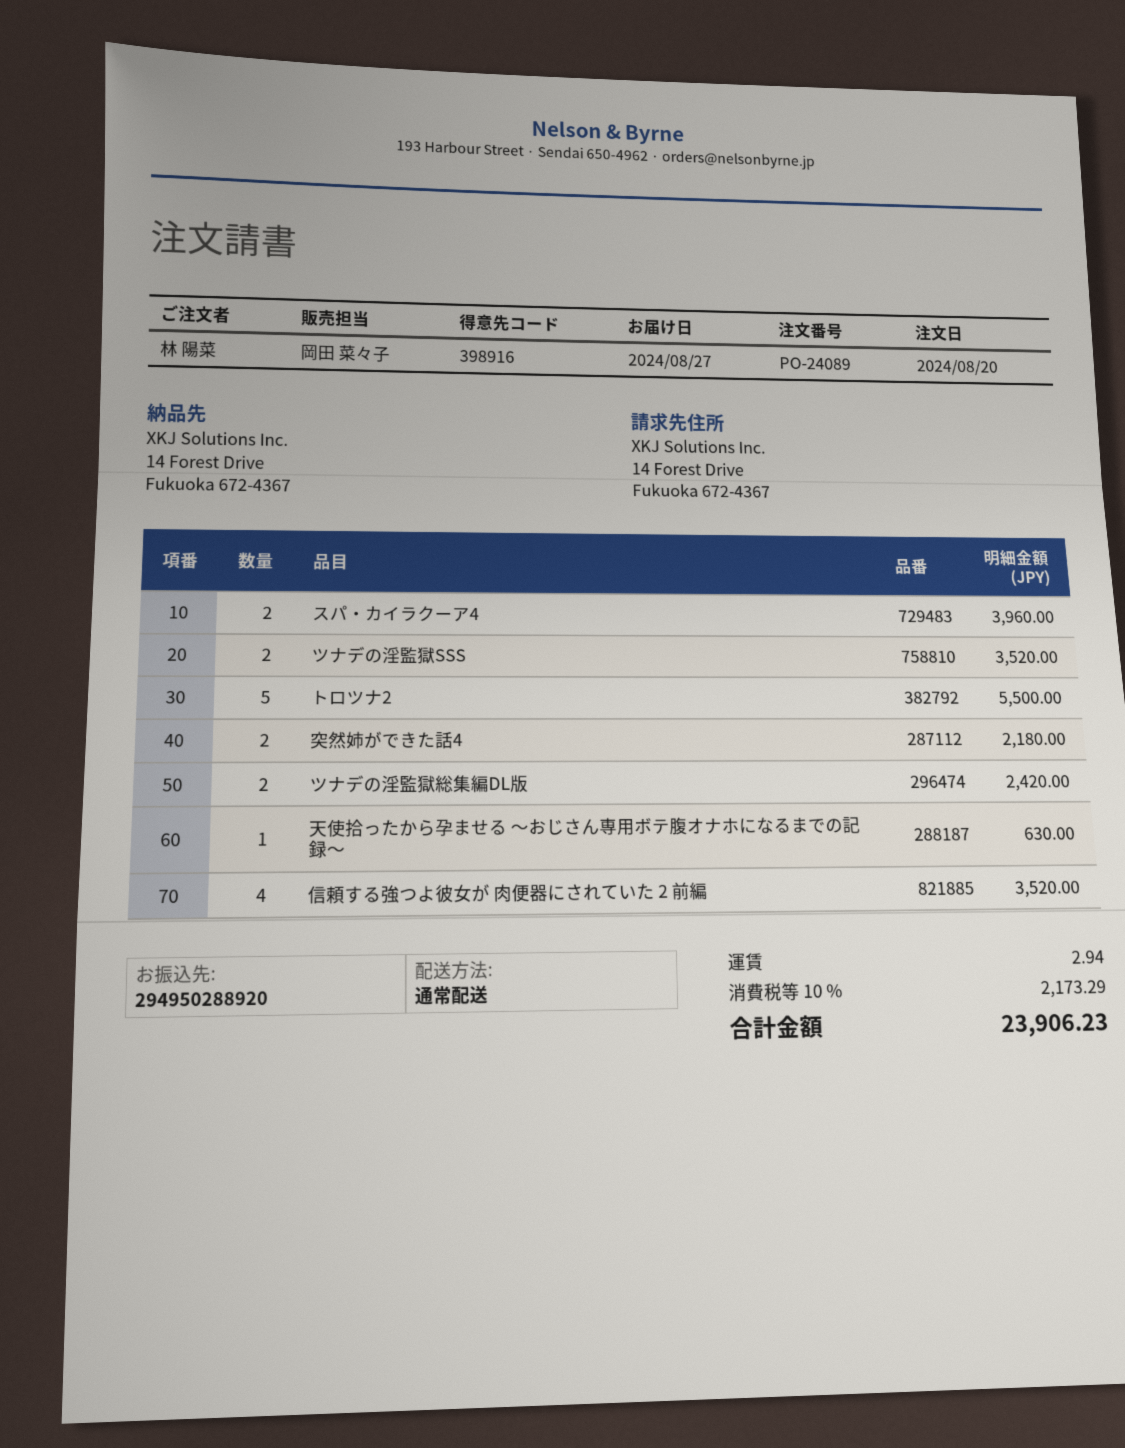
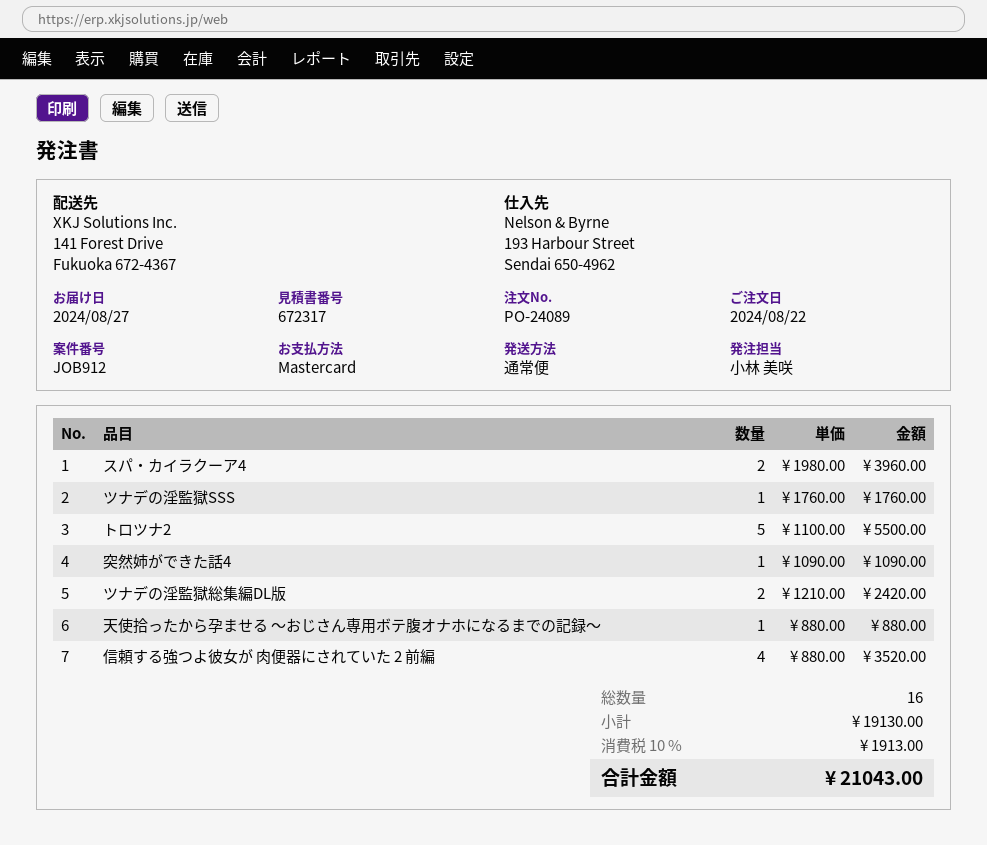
order date: 2024-08-20 -> 2024-08-22
ordered by: 林 陽菜 -> 小林 美咲
ship to: 14 Forest Drive, Fukuoka 672-4367 -> 141 Forest Drive, Fukuoka 672-4367
ツナデの淫監獄SSS: 2 for 3520.00 -> 1 for 1760.00
突然姉ができた話4: 2 for 2180.00 -> 1 for 1090.00
天使拾ったから孕ませる 〜おじさん専用ボテ腹オナホになるまでの記録〜: 1 for 630.00 -> 1 for 880.00
shipping: 2.94 -> none
tax: 10% = 2173.29 -> 10% = 1913.00
total: 23906.23 -> 21043.00

